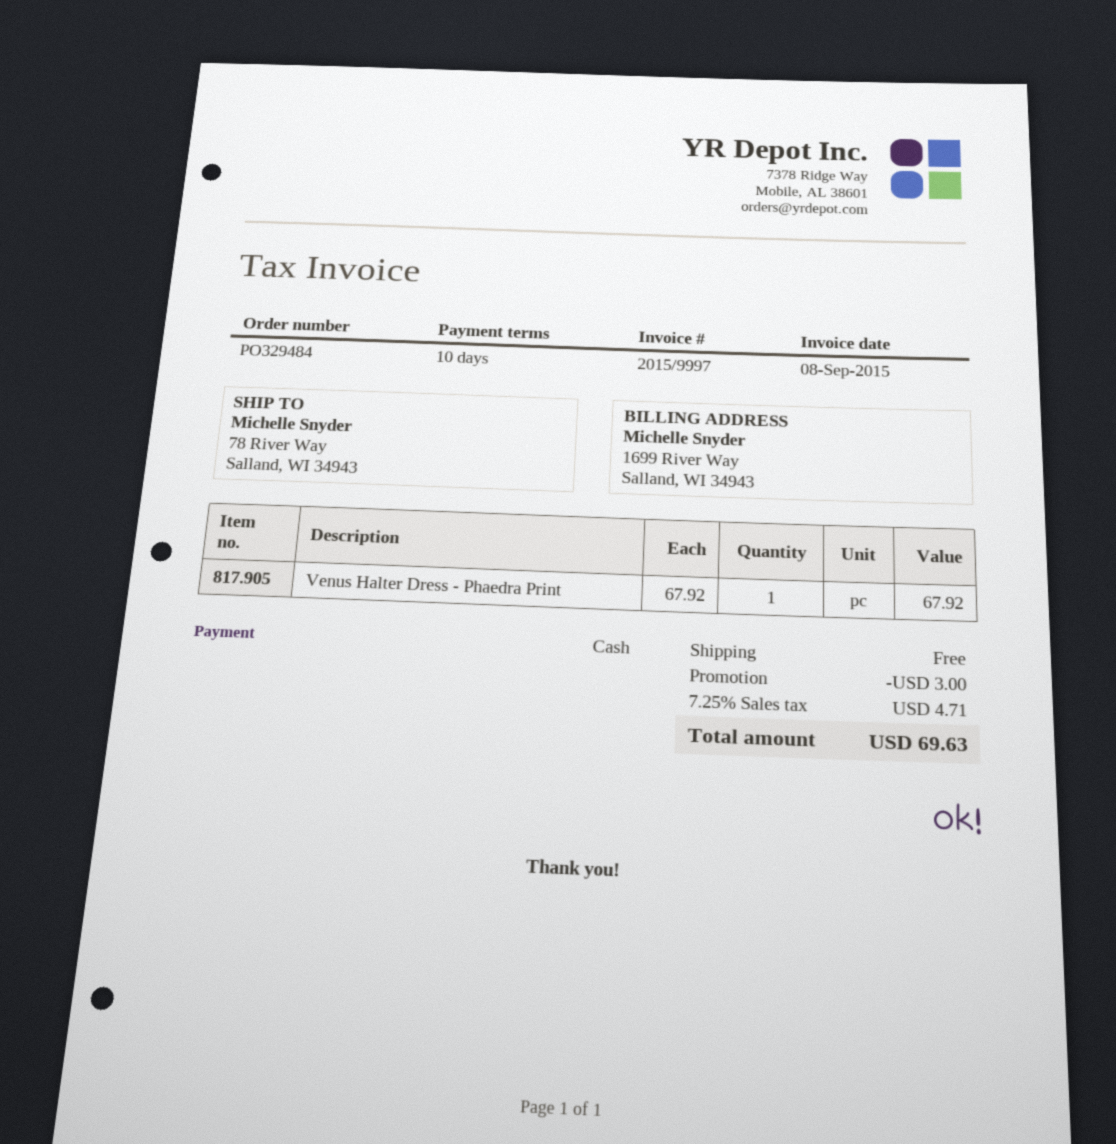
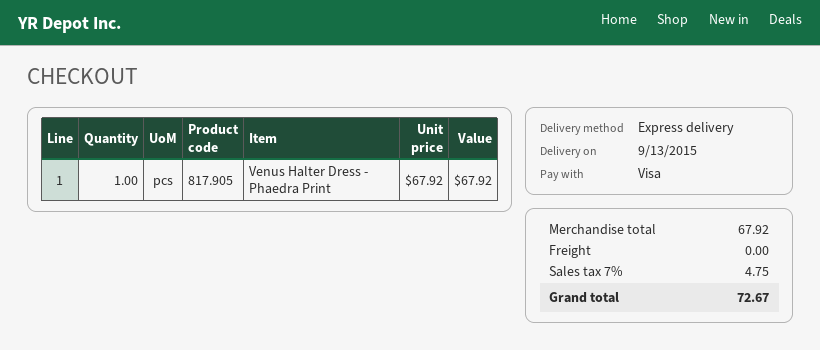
payment method: cash -> Visa
discount: 3.00 -> none
tax: 7.25% = 4.71 -> 7% = 4.75
total: 69.63 -> 72.67

